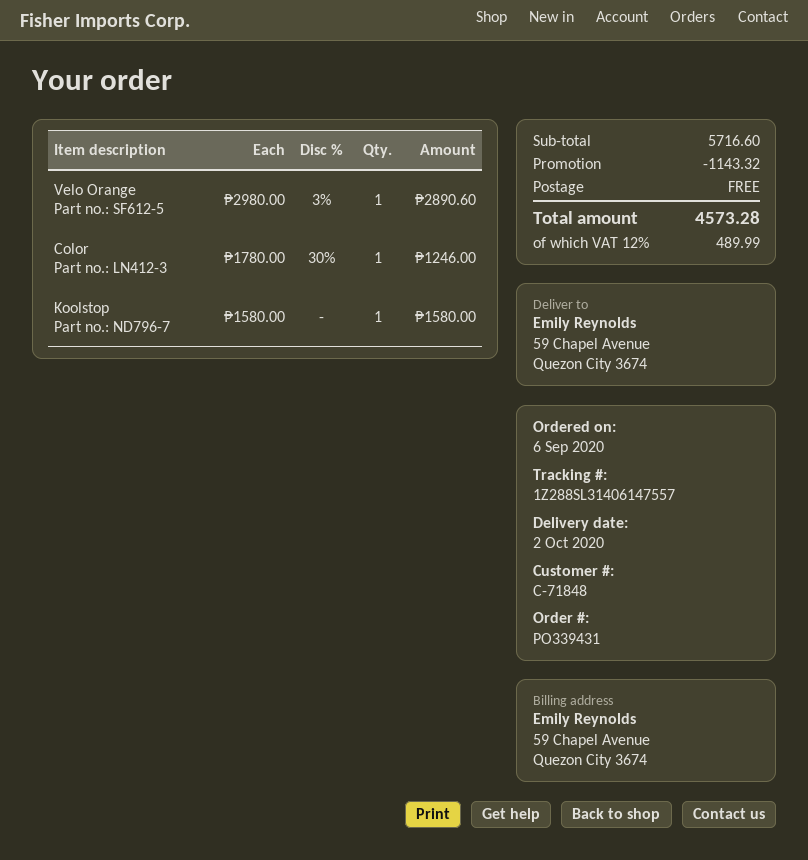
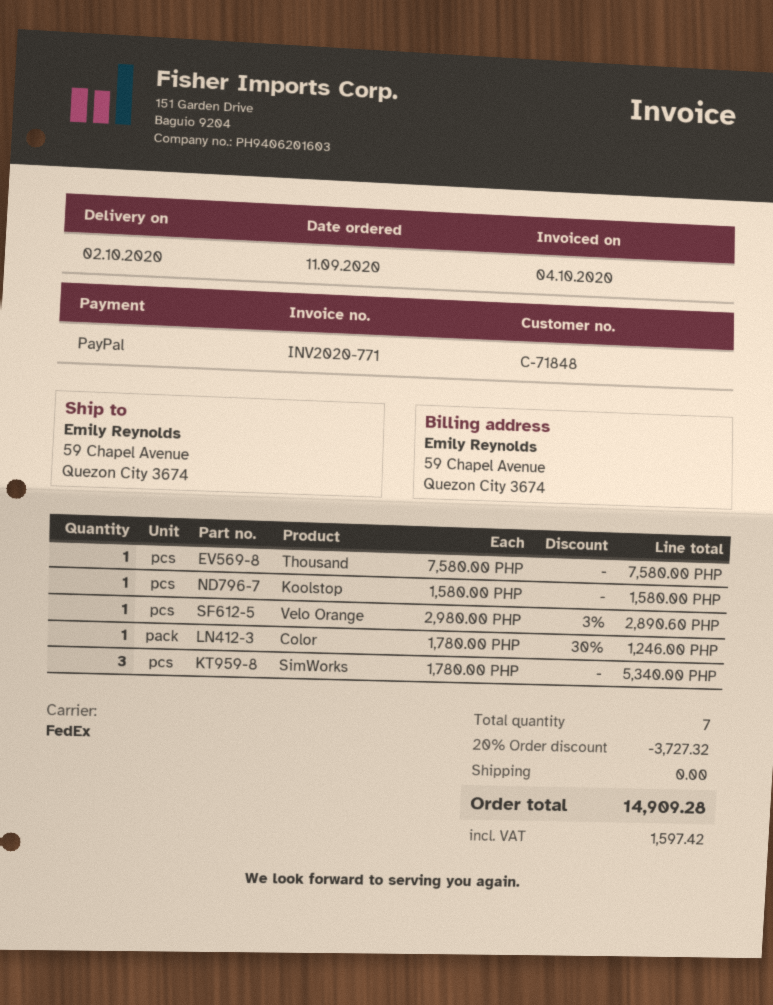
order date: 2020-09-06 -> 2020-09-11
Thousand: none -> 1 x 7580.00 = 7580.00
SimWorks: none -> 3 x 1780.00 = 5340.00
discount: 1143.32 -> 3727.32
tax: 489.99 -> 1597.42
total: 4573.28 -> 14909.28

